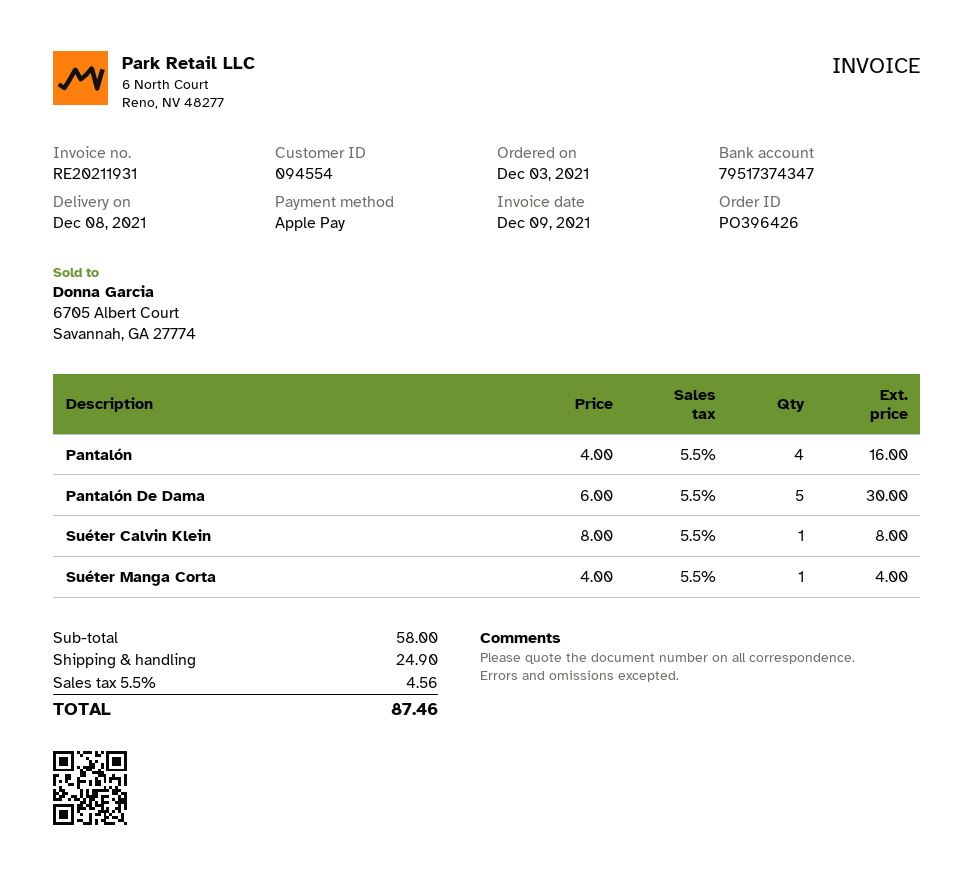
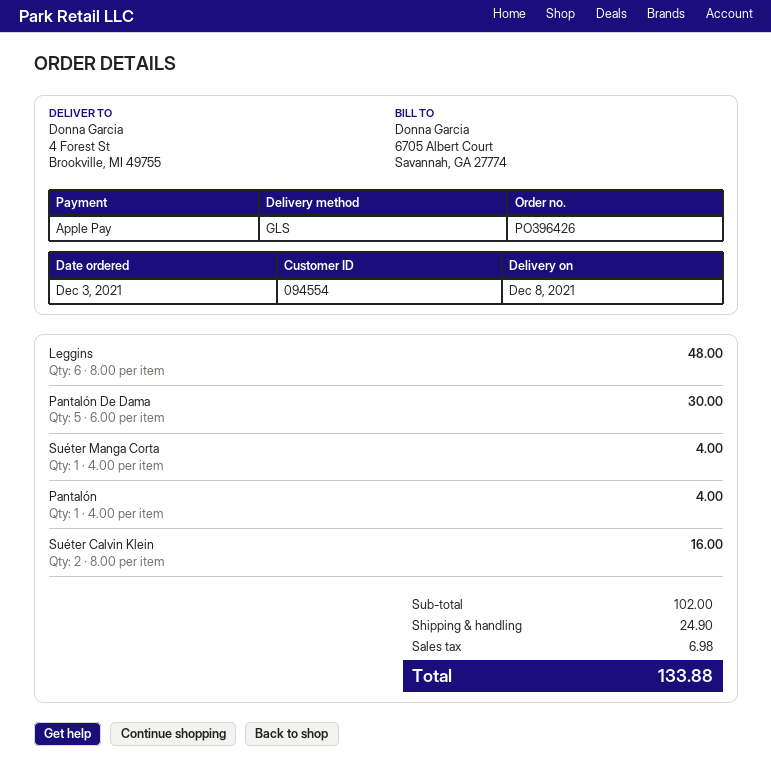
Pantalón: 4 x 4.00 = 16.00 -> 1 x 4.00 = 4.00
Suéter Calvin Klein: 1 x 8.00 = 8.00 -> 2 x 8.00 = 16.00
Leggins: none -> 6 x 8.00 = 48.00
subtotal: 58.00 -> 102.00
tax: 4.56 -> 6.98
total: 87.46 -> 133.88

